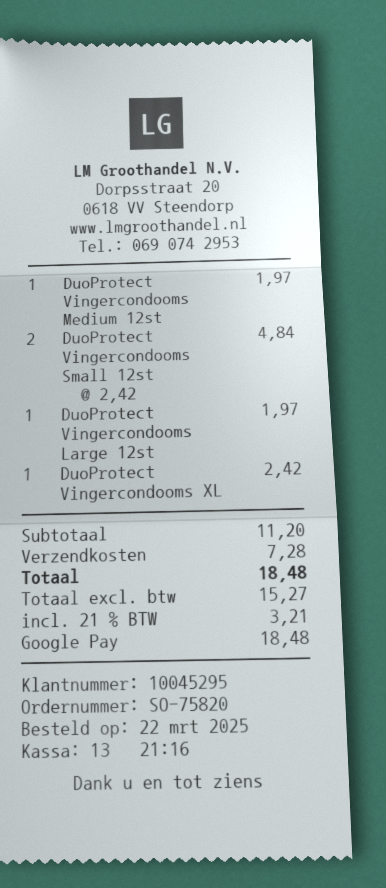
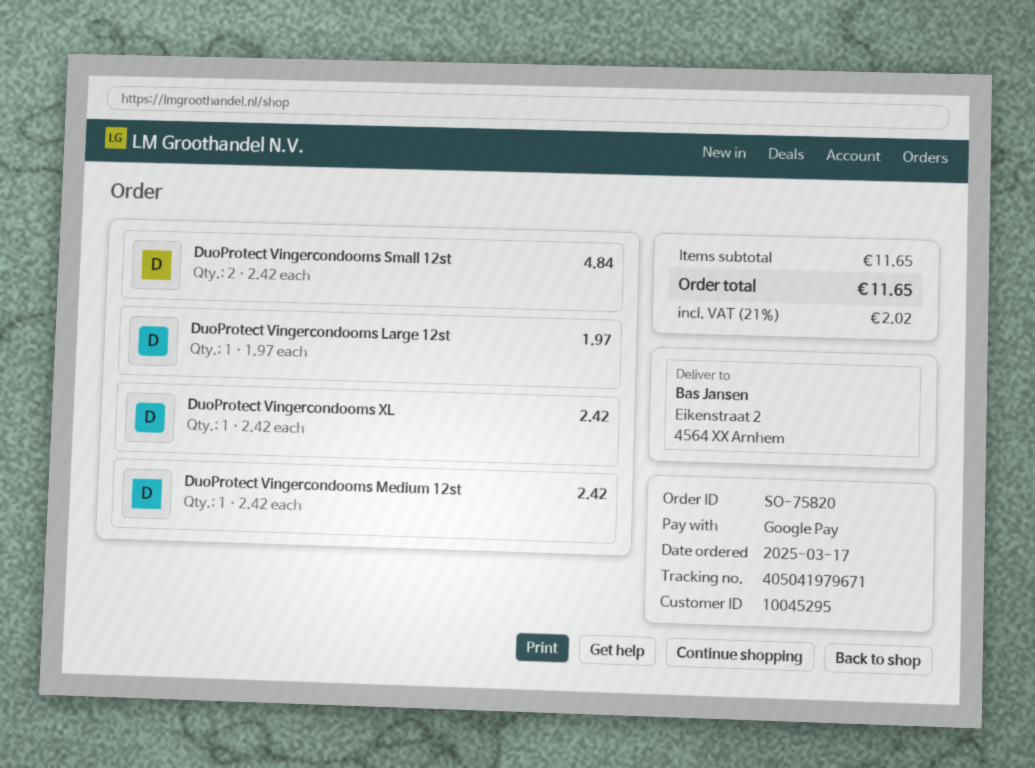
order date: 2025-03-22 -> 2025-03-17
DuoProtect Vingercondooms Medium 12st: 1 x 1.97 = 1.97 -> 1 x 2.42 = 2.42
subtotal: 11.20 -> 11.65
shipping: 7.28 -> none
tax: 21% = 3.21 -> 21% = 2.02
total: 18.48 -> 11.65

